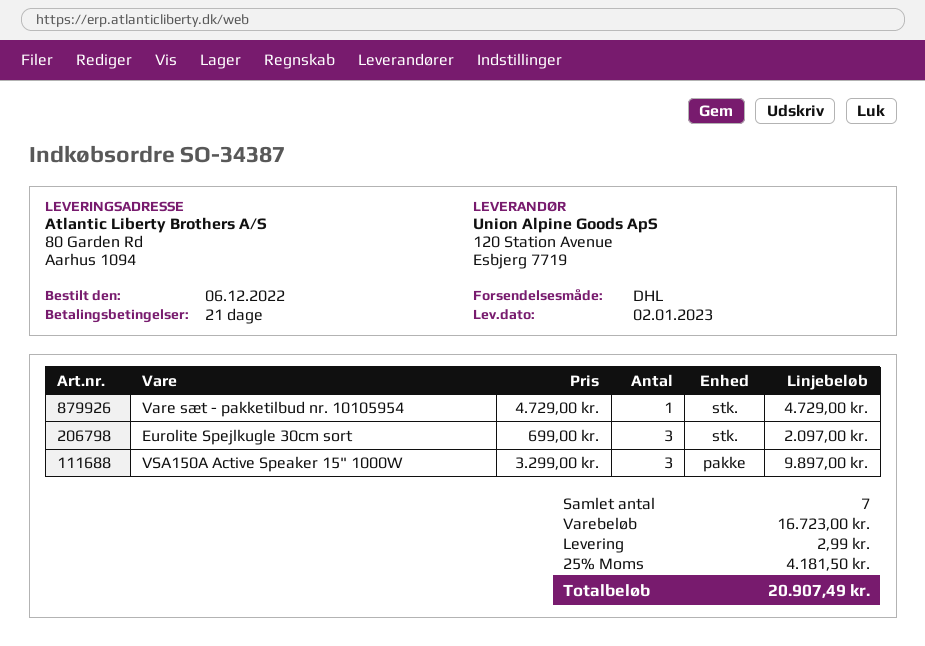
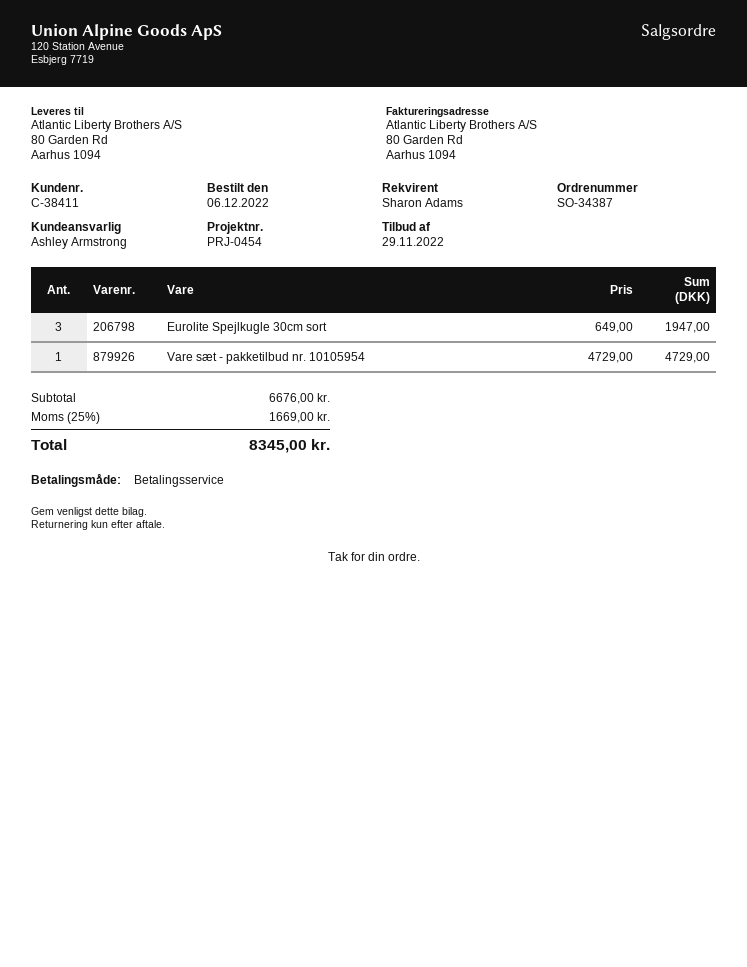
Eurolite Spejlkugle 30cm sort: 3 x 699.00 = 2097.00 -> 3 x 649.00 = 1947.00
VSA150A Active Speaker 15" 1000W: 3 x 3299.00 = 9897.00 -> none
subtotal: 16723.00 -> 6676.00
shipping: 2.99 -> none
tax: 25% = 4181.50 -> 25% = 1669.00
total: 20907.49 -> 8345.00

